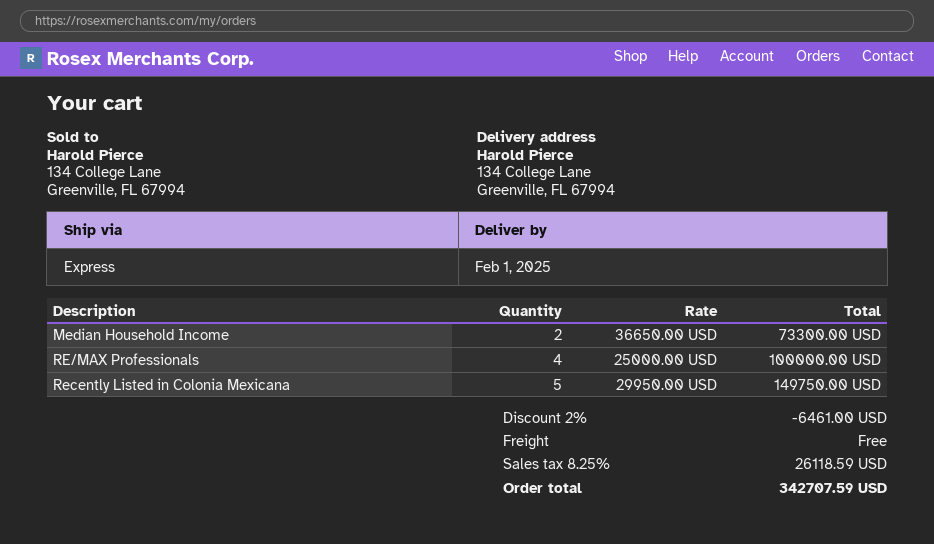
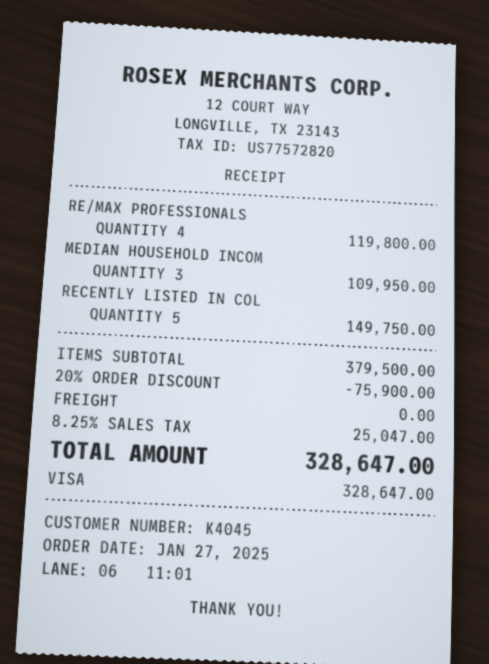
Median Household Income: 2 for 73300.00 -> 3 for 109950.00
RE/MAX Professionals: 4 for 100000.00 -> 4 for 119800.00
discount: 2% = 6461.00 -> 20% = 75900.00
tax: 8.25% = 26118.59 -> 8.25% = 25047.00
total: 342707.59 -> 328647.00

